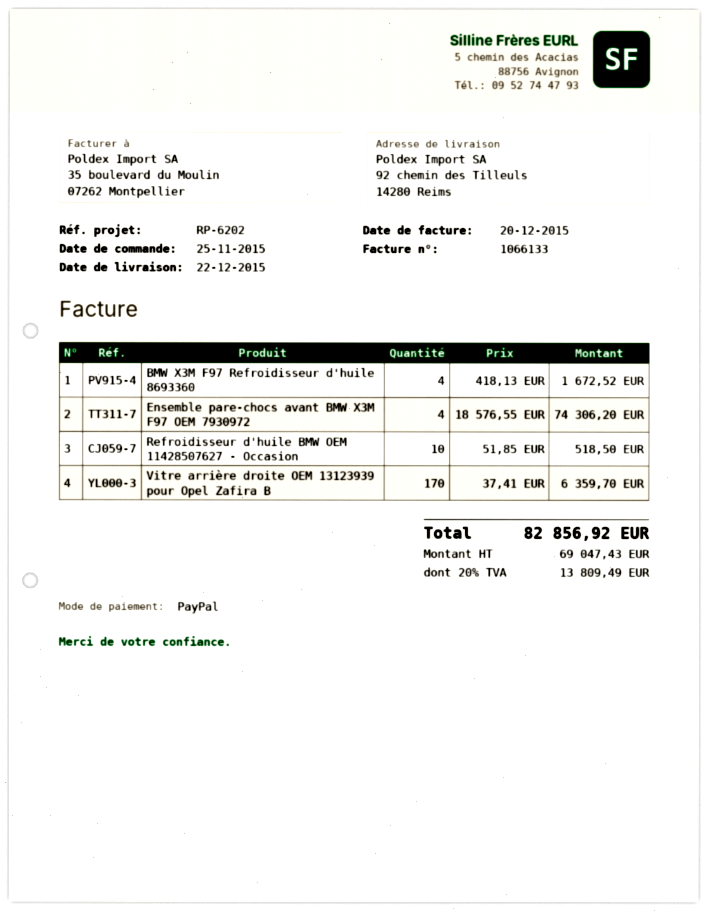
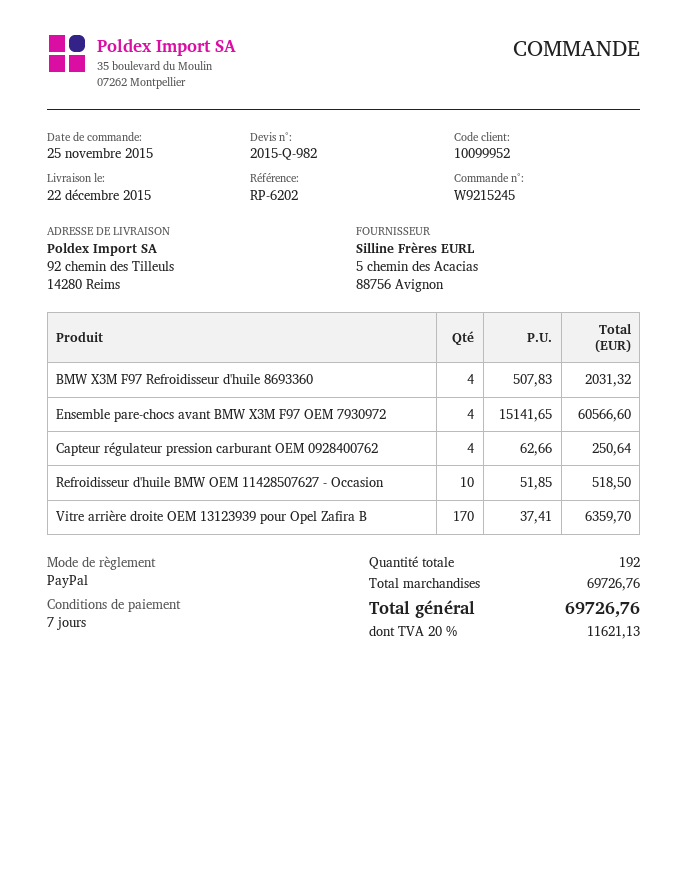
BMW X3M F97 Refroidisseur d'huile 8693360: 4 x 418.13 = 1672.52 -> 4 x 507.83 = 2031.32
Ensemble pare-chocs avant BMW X3M F97 OEM 7930972: 4 x 18576.55 = 74306.20 -> 4 x 15141.65 = 60566.60
Capteur régulateur pression carburant OEM 0928400762: none -> 4 x 62.66 = 250.64
tax: 20% = 13809.49 -> 20% = 11621.13
total: 82856.92 -> 69726.76

